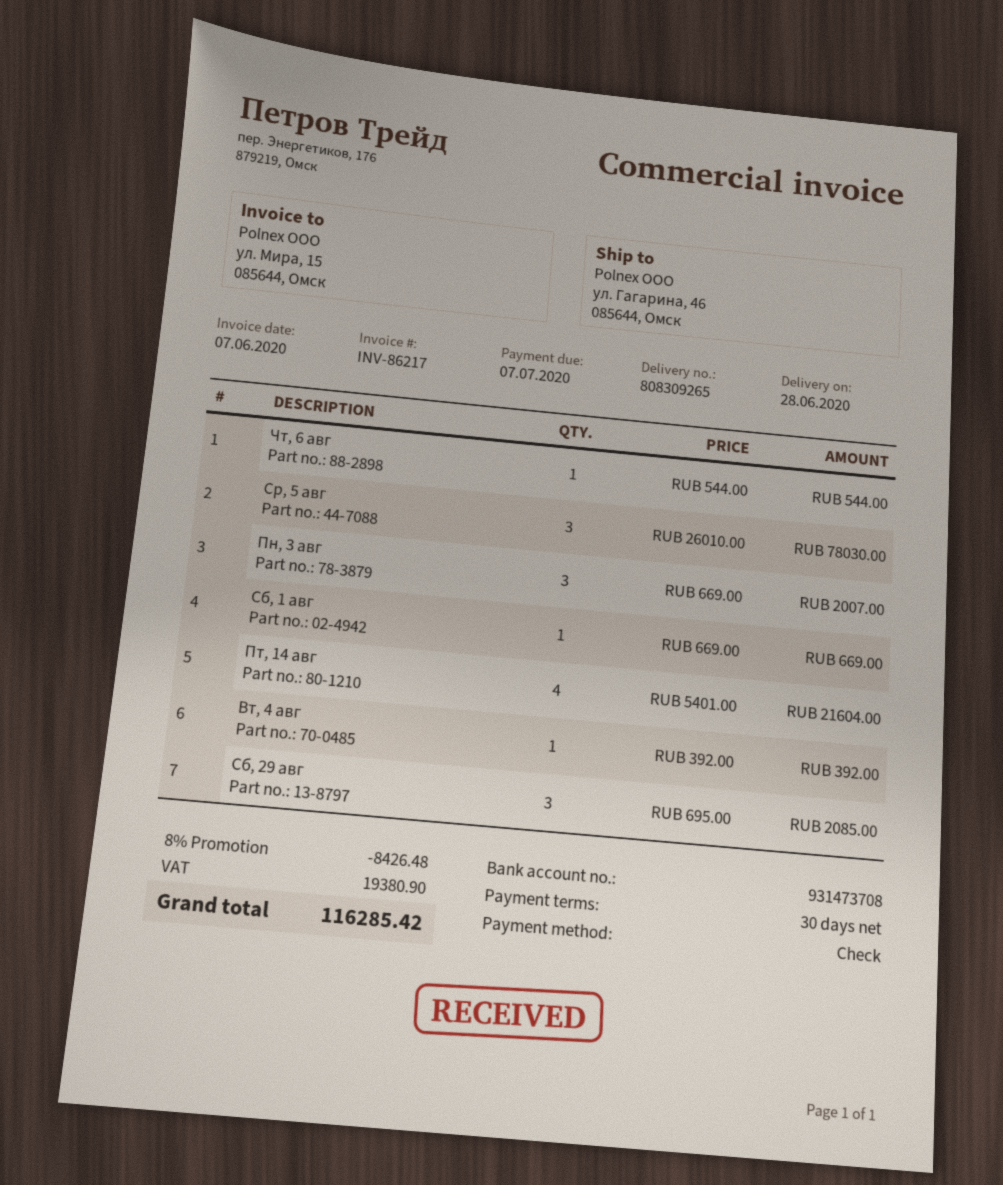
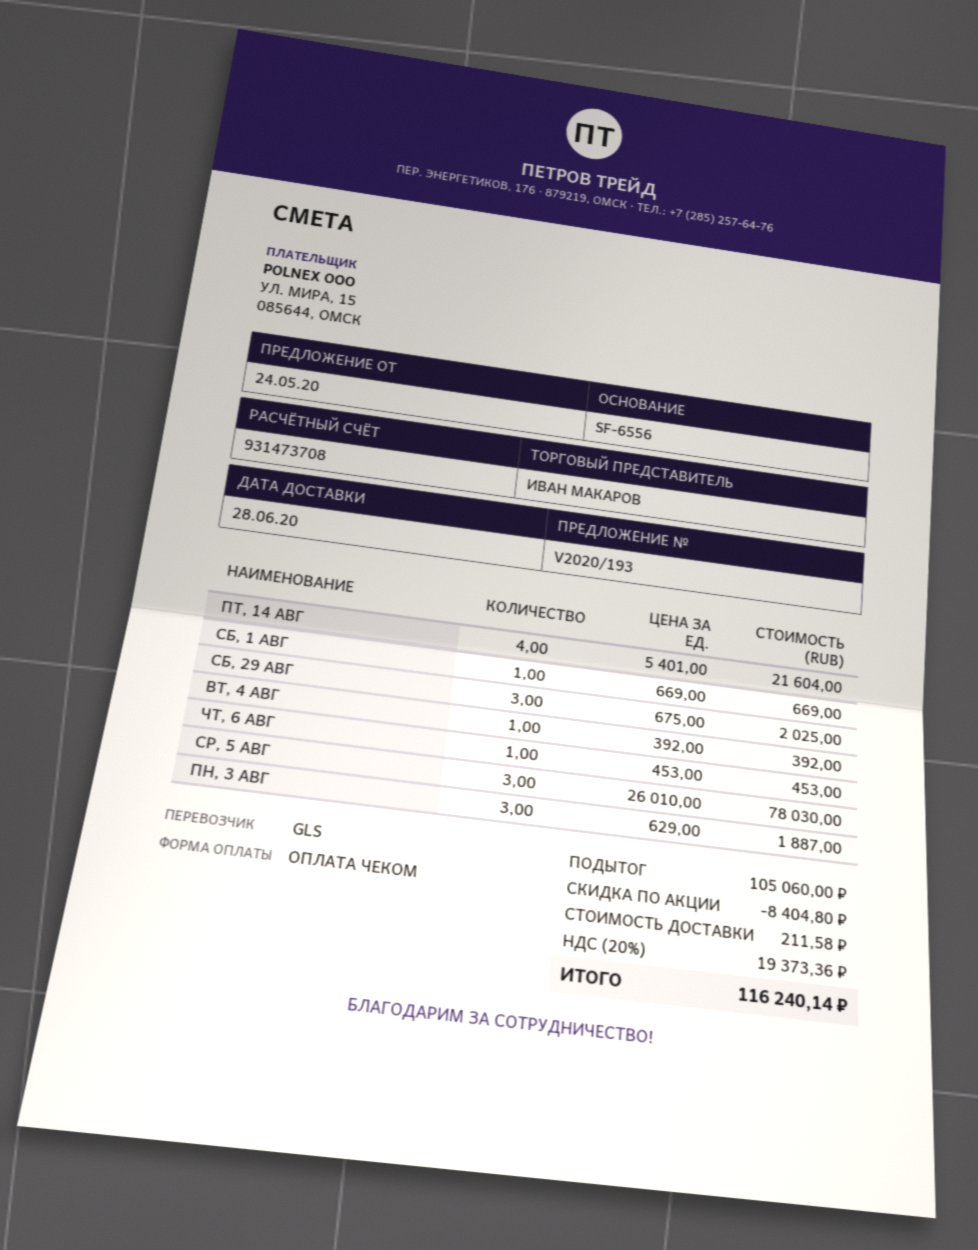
Чт, 6 авг: 1 x 544.00 = 544.00 -> 1 x 453.00 = 453.00
Пн, 3 авг: 3 x 669.00 = 2007.00 -> 3 x 629.00 = 1887.00
Сб, 29 авг: 3 x 695.00 = 2085.00 -> 3 x 675.00 = 2025.00
discount: 8426.48 -> 8404.80
shipping: none -> 211.58
tax: 19380.90 -> 19373.36
total: 116285.42 -> 116240.14

